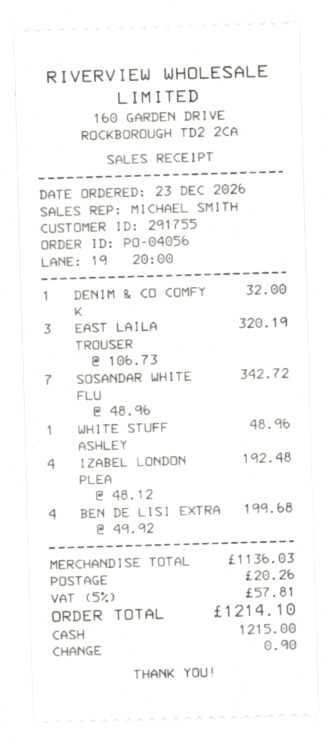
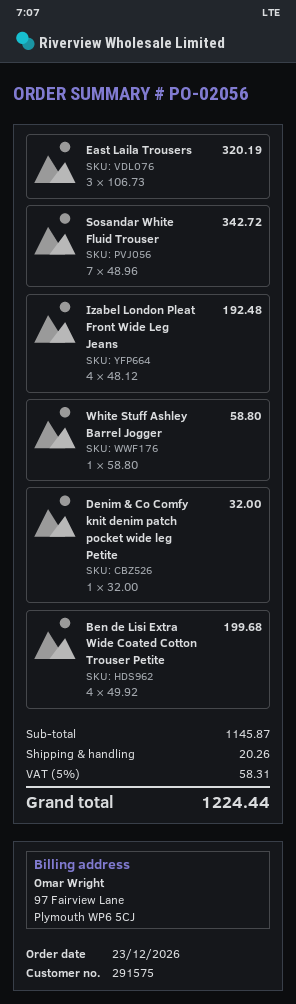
order number: PO-04056 -> PO-02056
customer number: 291755 -> 291575
WHITE STUFF ASHLEY: 1 x 48.96 = 48.96 -> 1 x 58.80 = 58.80
subtotal: 1136.03 -> 1145.87
tax: 5% = 57.81 -> 5% = 58.31
total: 1214.10 -> 1224.44

